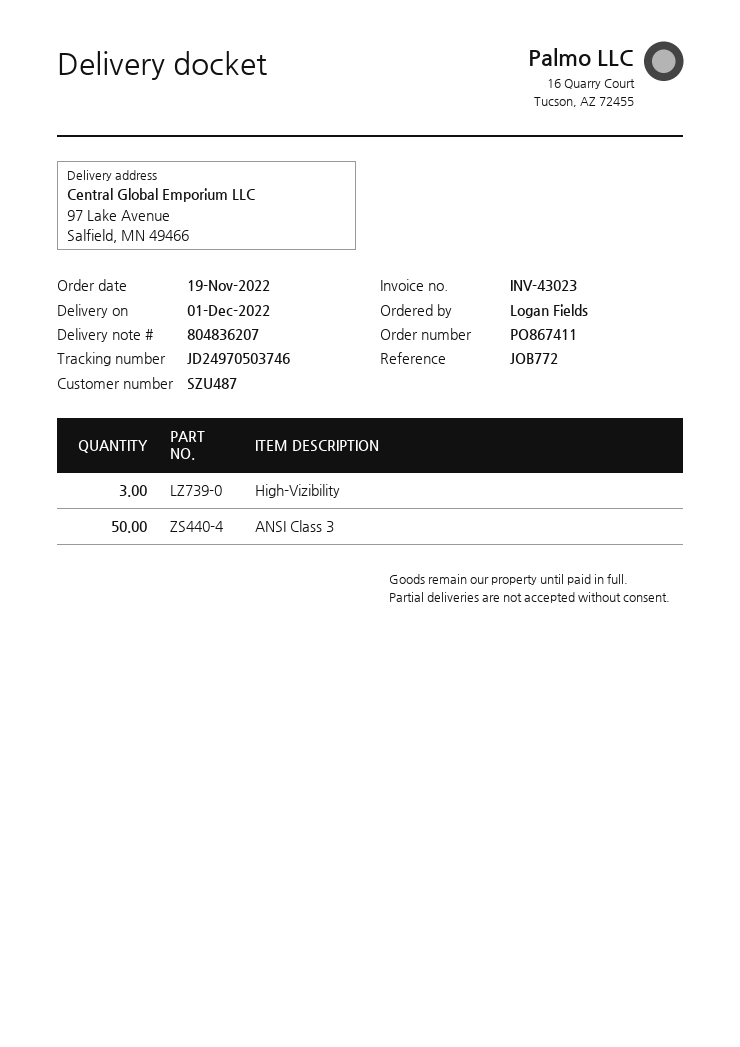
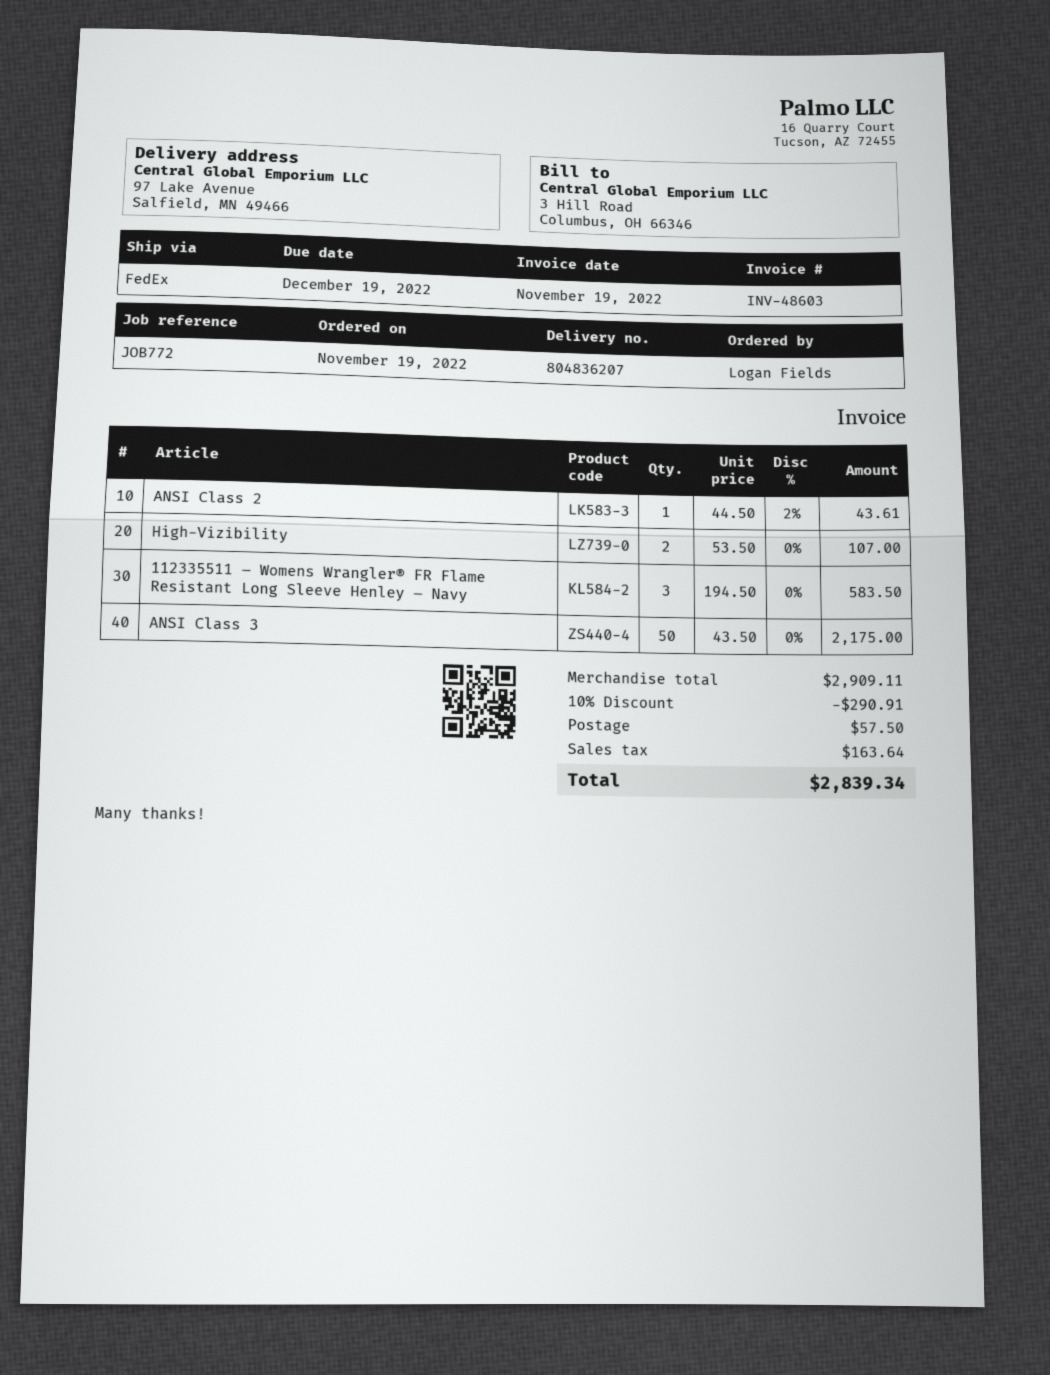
invoice number: INV-43023 -> INV-48603
High-Vizibility: 3 -> 2
ANSI Class 2: none -> 1
112335511 – Womens Wrangler® FR Flame Resistant Long Sleeve Henley – Navy: none -> 3

